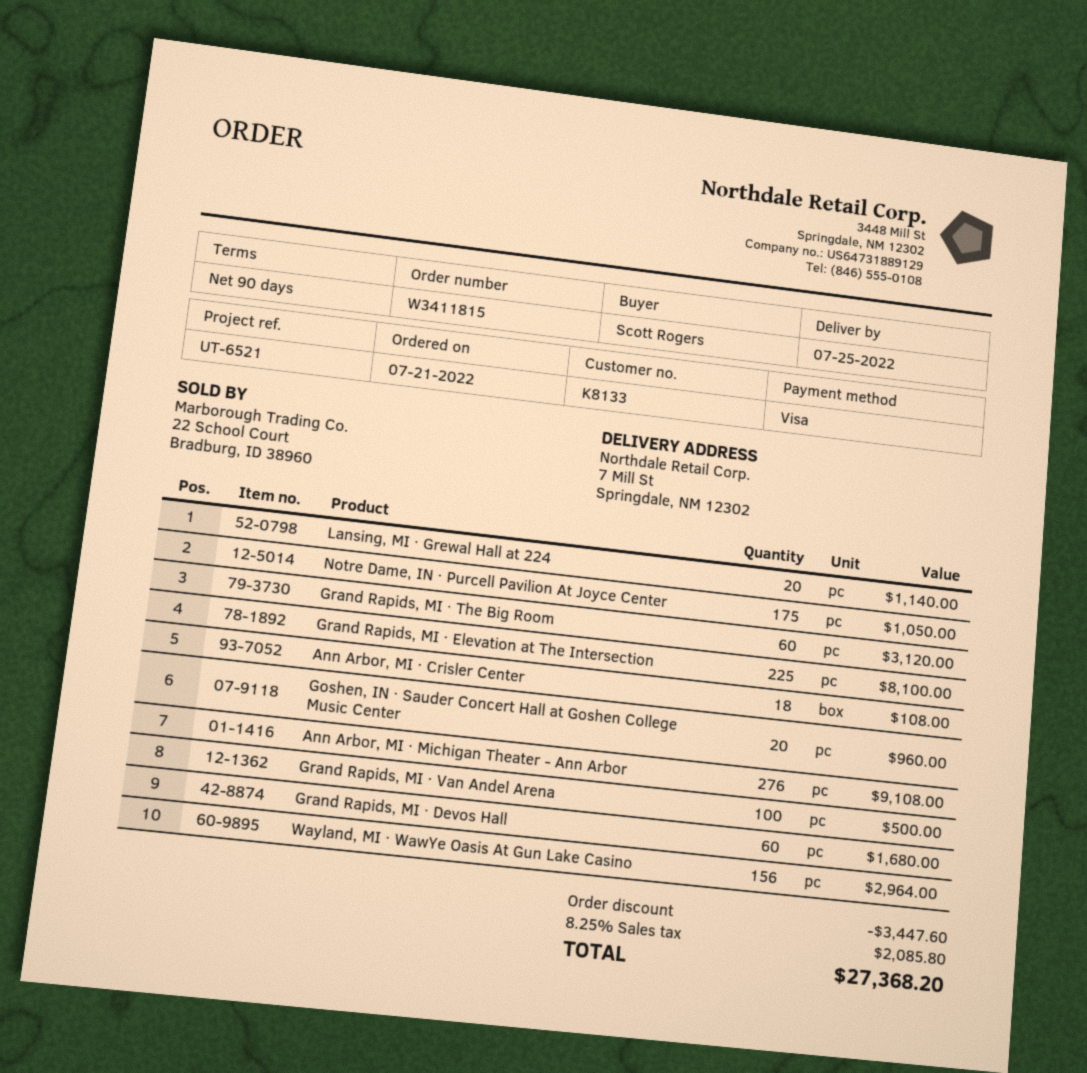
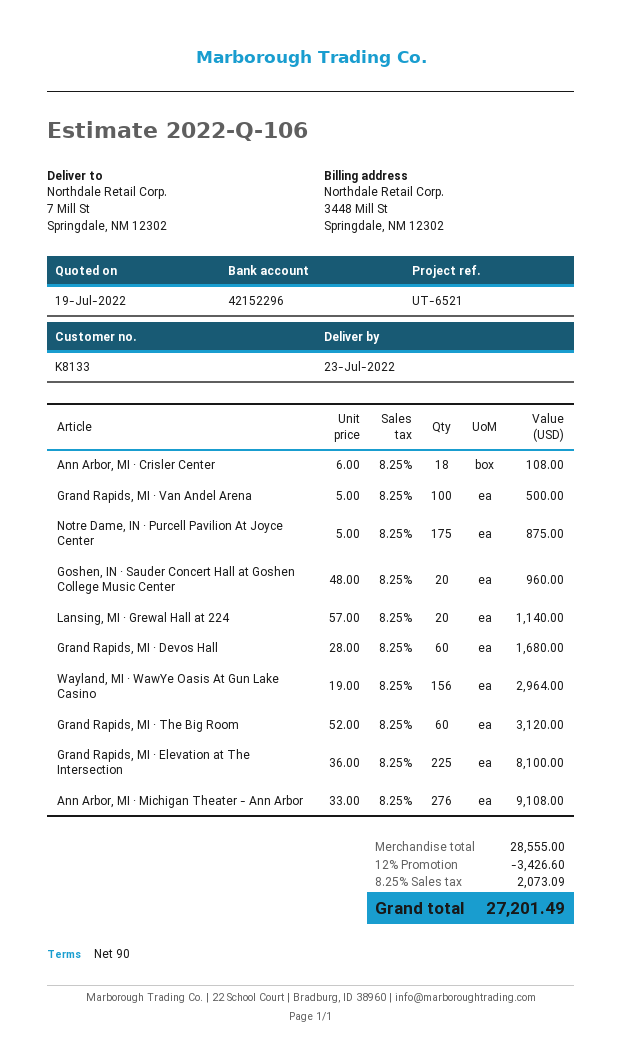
delivery date: 2022-07-25 -> 2022-07-23
Notre Dame, IN · Purcell Pavilion At Joyce Center: 175 for 1050.00 -> 175 for 875.00
discount: 3447.60 -> 3426.60
tax: 8.25% = 2085.80 -> 8.25% = 2073.09
total: 27368.20 -> 27201.49

